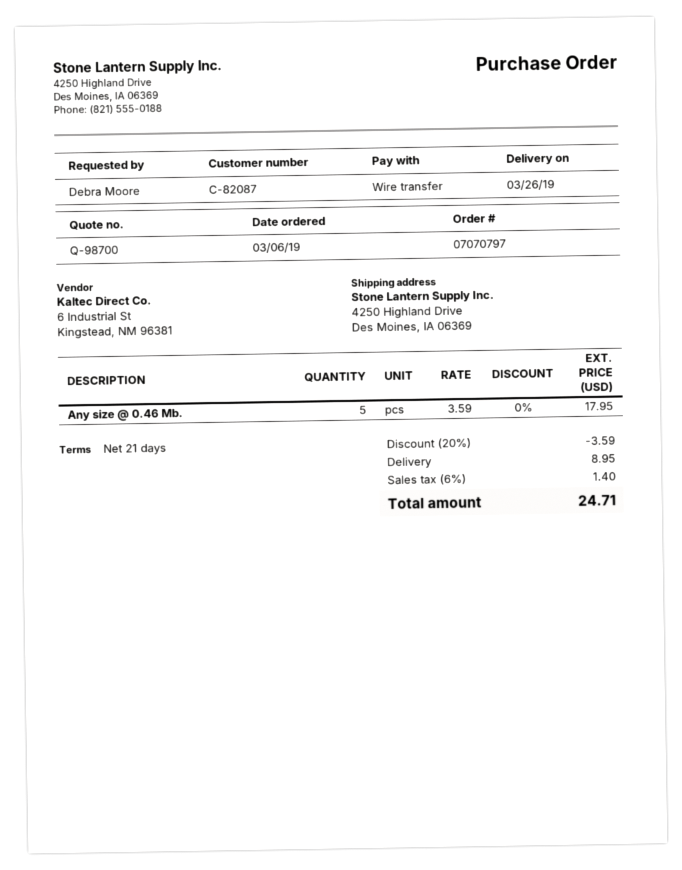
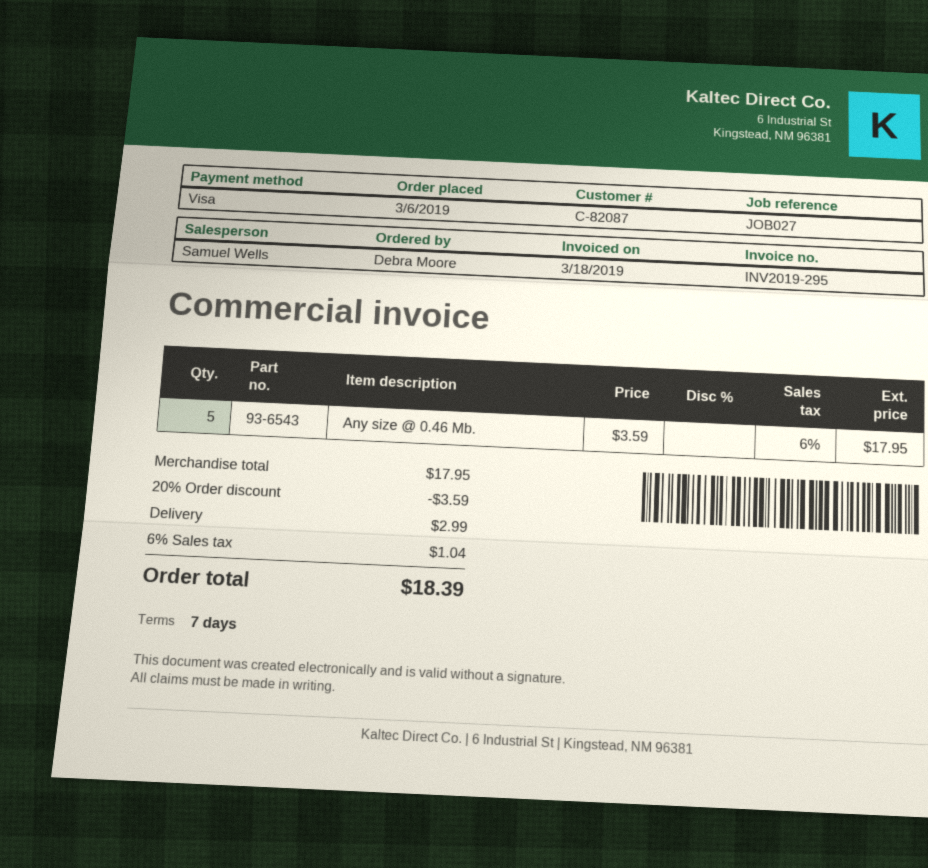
payment terms: 21 days -> 7 days
payment method: bank transfer -> Visa
shipping: 8.95 -> 2.99
tax: 6% = 1.40 -> 6% = 1.04
total: 24.71 -> 18.39

